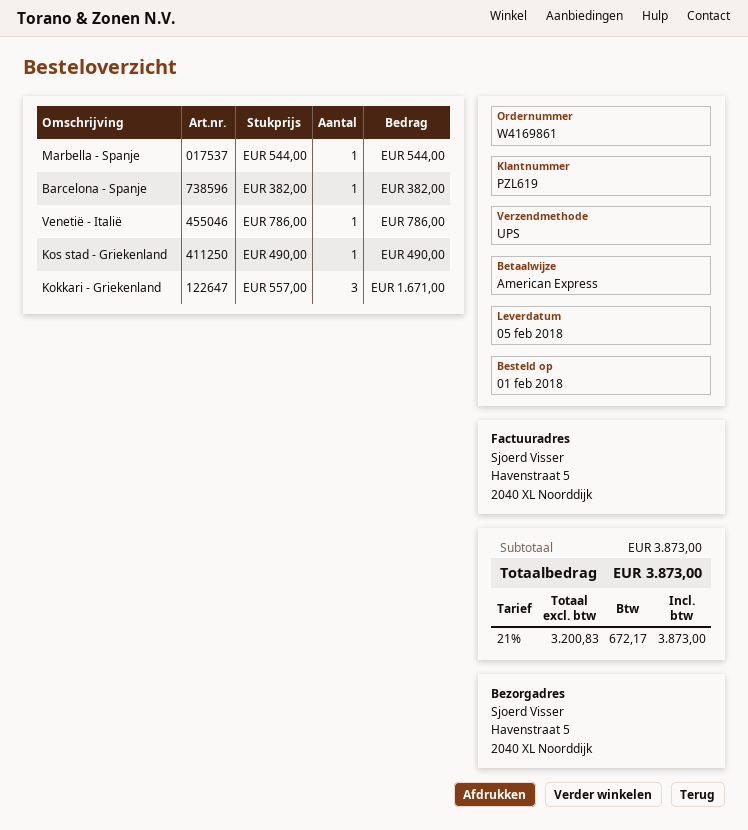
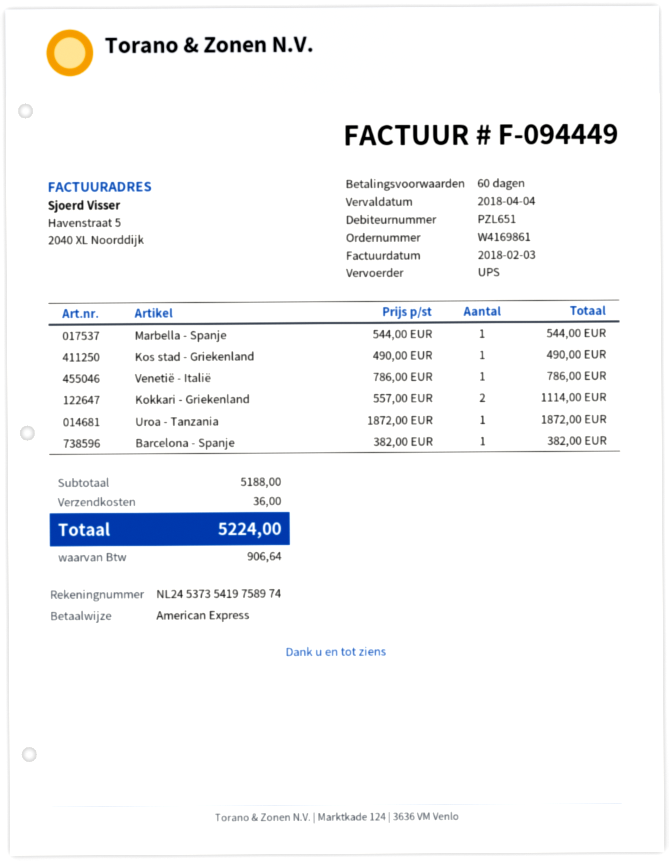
customer number: PZL619 -> PZL651
Kokkari - Griekenland: 3 x 557.00 = 1671.00 -> 2 x 557.00 = 1114.00
Uroa - Tanzania: none -> 1 x 1872.00 = 1872.00
subtotal: 3873.00 -> 5188.00
shipping: none -> 36.00
tax: 672.17 -> 906.64
total: 3873.00 -> 5224.00

